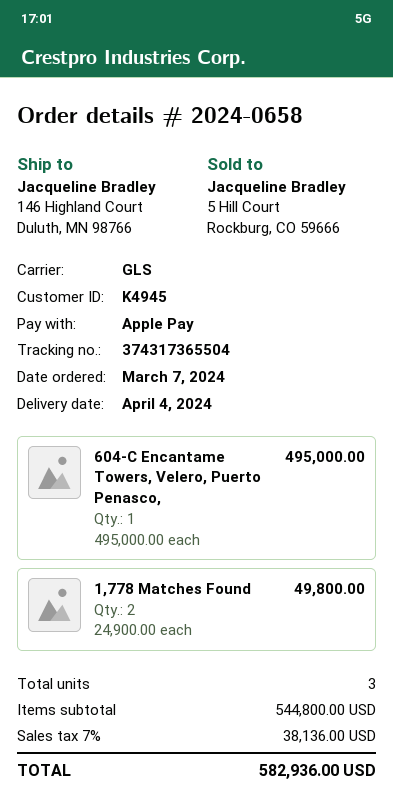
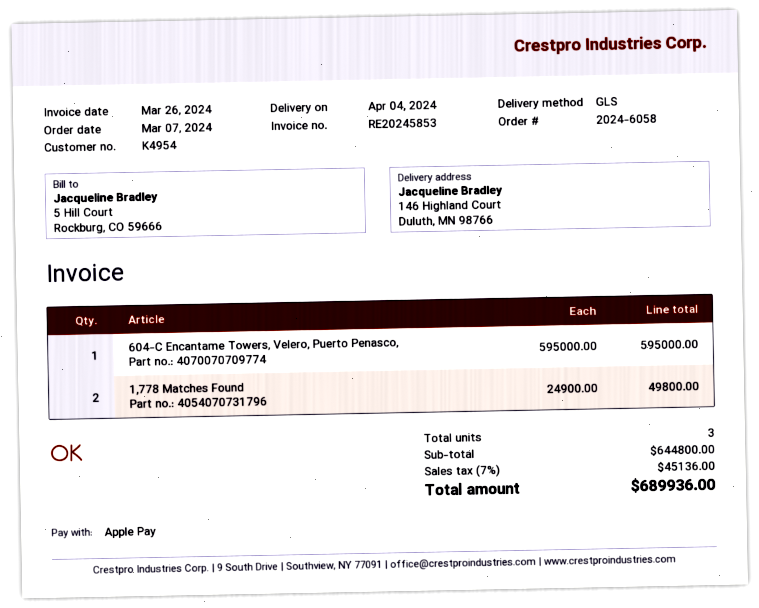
order number: 2024-0658 -> 2024-6058
customer number: K4945 -> K4954
604-C Encantame Towers, Velero, Puerto Penasco,: 1 x 495000.00 = 495000.00 -> 1 x 595000.00 = 595000.00
subtotal: 544800.00 -> 644800.00
tax: 7% = 38136.00 -> 7% = 45136.00
total: 582936.00 -> 689936.00

